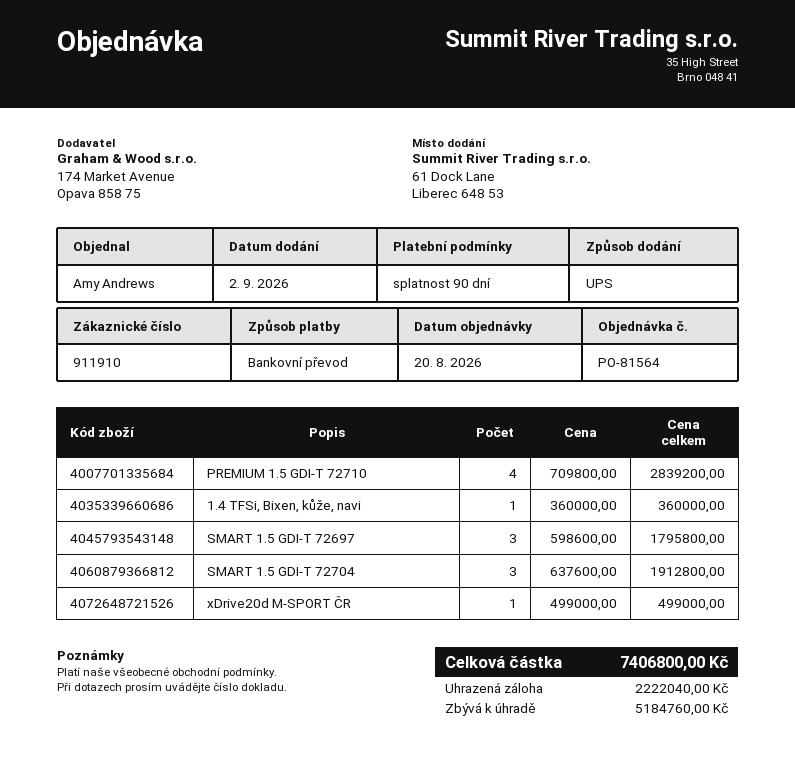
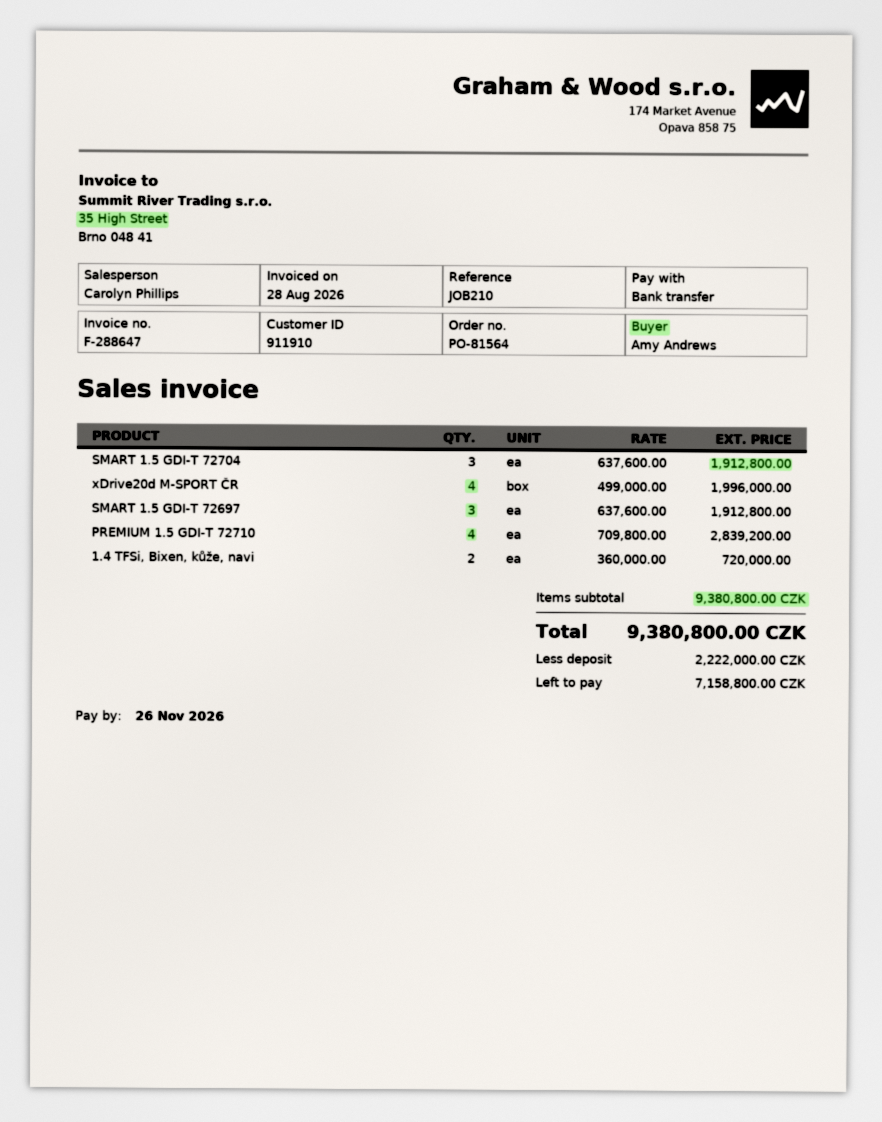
1.4 TFSi, Bixen, kůže, navi: 1 x 360000.00 = 360000.00 -> 2 x 360000.00 = 720000.00
SMART 1.5 GDI-T 72697: 3 x 598600.00 = 1795800.00 -> 3 x 637600.00 = 1912800.00
xDrive20d M-SPORT ČR: 1 x 499000.00 = 499000.00 -> 4 x 499000.00 = 1996000.00
total: 7406800.00 -> 9380800.00
deposit: 2222040.00 -> 2222000.00
balance: 5184760.00 -> 7158800.00

